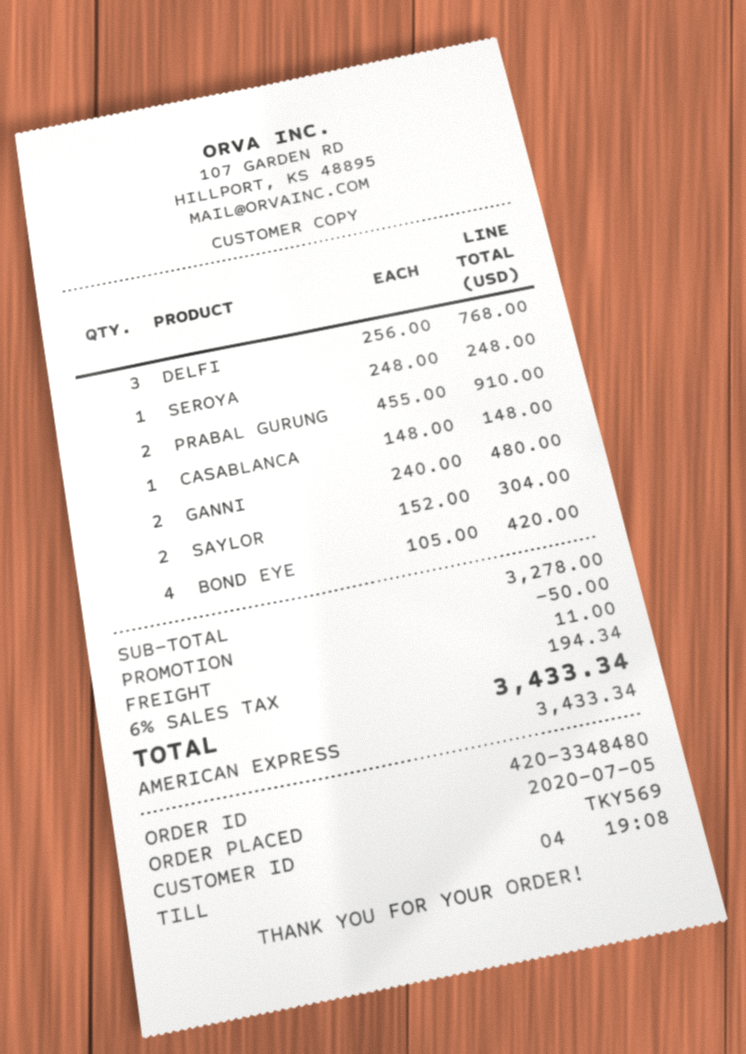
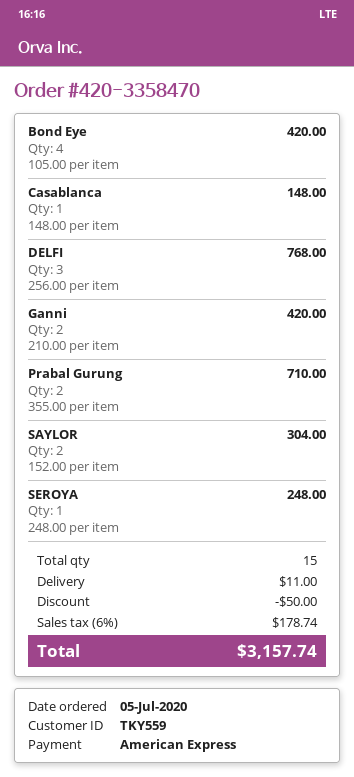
order number: 420-3348480 -> 420-3358470
customer number: TKY569 -> TKY559
PRABAL GURUNG: 2 x 455.00 = 910.00 -> 2 x 355.00 = 710.00
GANNI: 2 x 240.00 = 480.00 -> 2 x 210.00 = 420.00
tax: 6% = 194.34 -> 6% = 178.74
total: 3433.34 -> 3157.74

